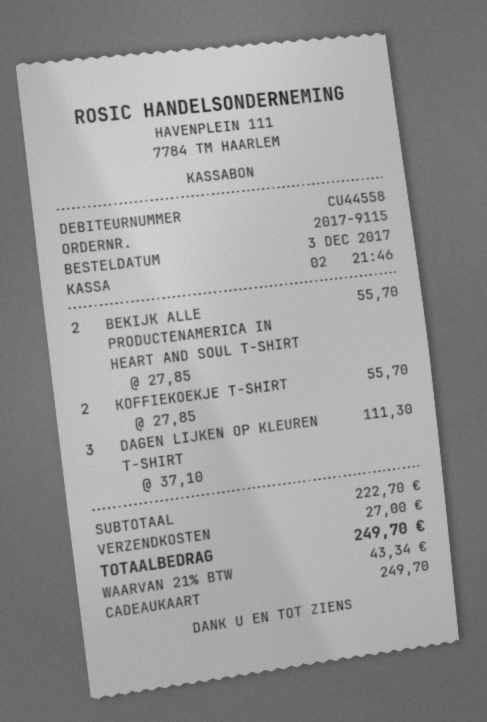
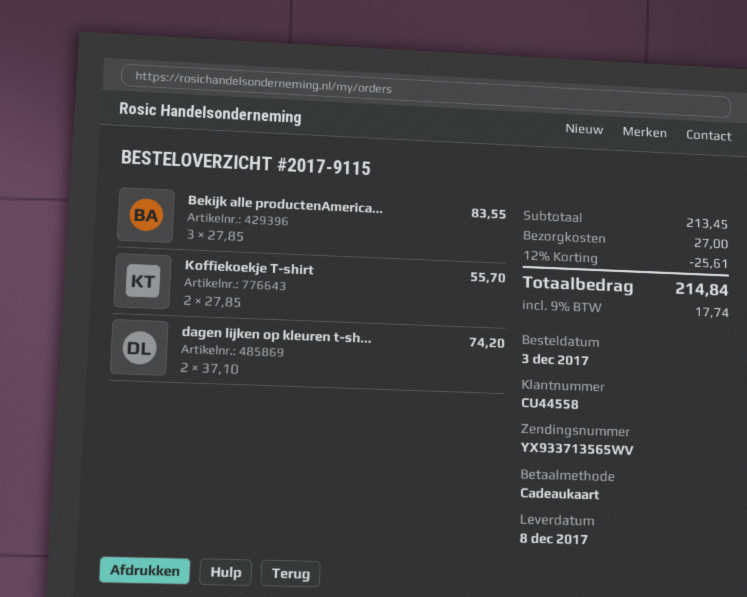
BEKIJK ALLE PRODUCTENAMERICA IN HEART AND SOUL T-SHIRT: 2 x 27.85 = 55.70 -> 3 x 27.85 = 83.55
DAGEN LIJKEN OP KLEUREN T-SHIRT: 3 x 37.10 = 111.30 -> 2 x 37.10 = 74.20
subtotal: 222.70 -> 213.45
discount: none -> 12% = 25.61
tax: 21% = 43.34 -> 9% = 17.74
total: 249.70 -> 214.84

